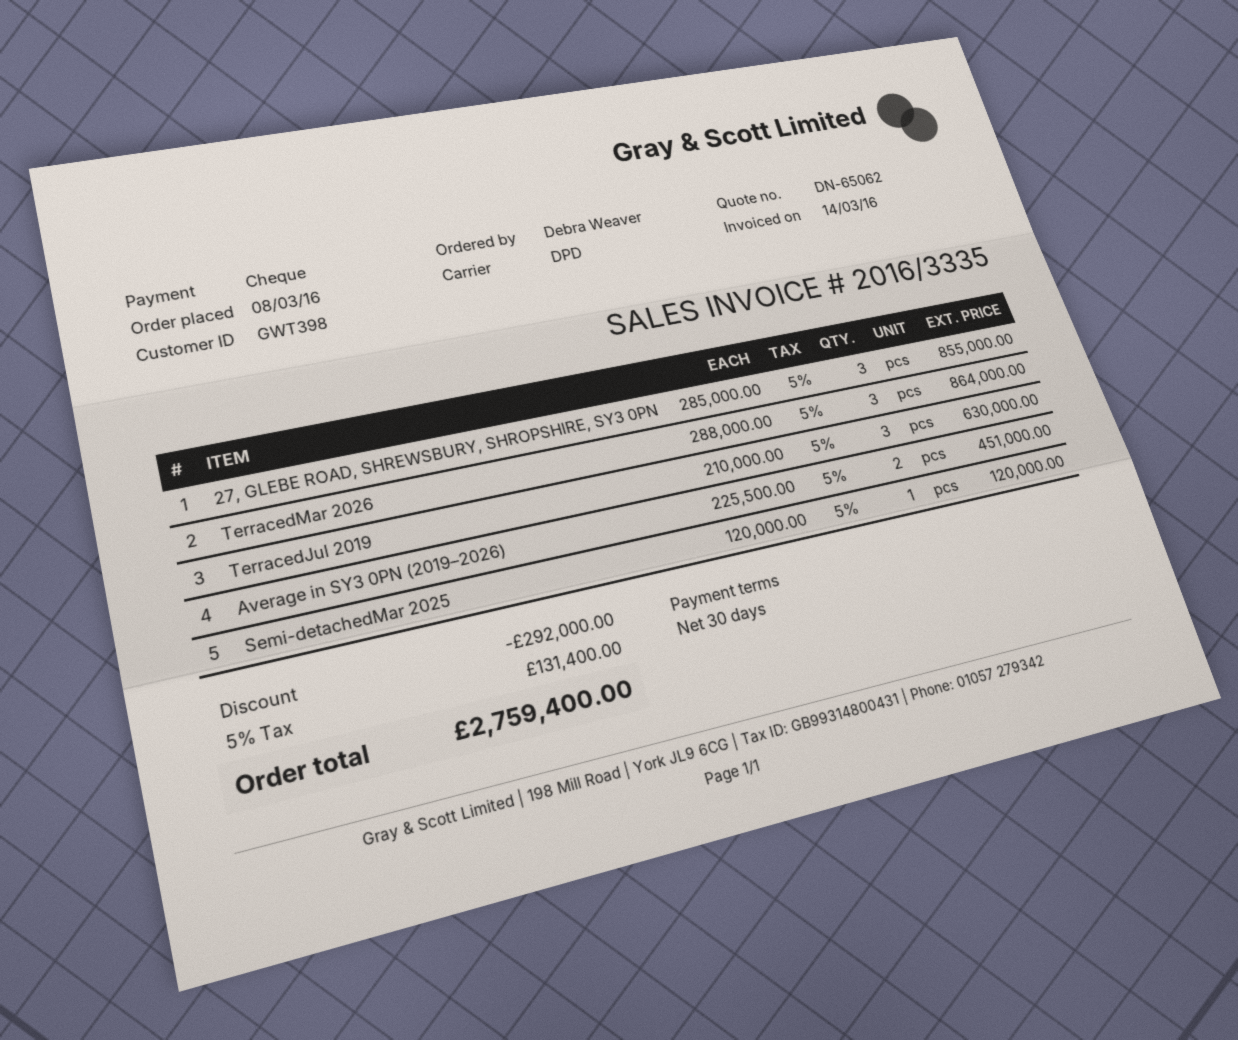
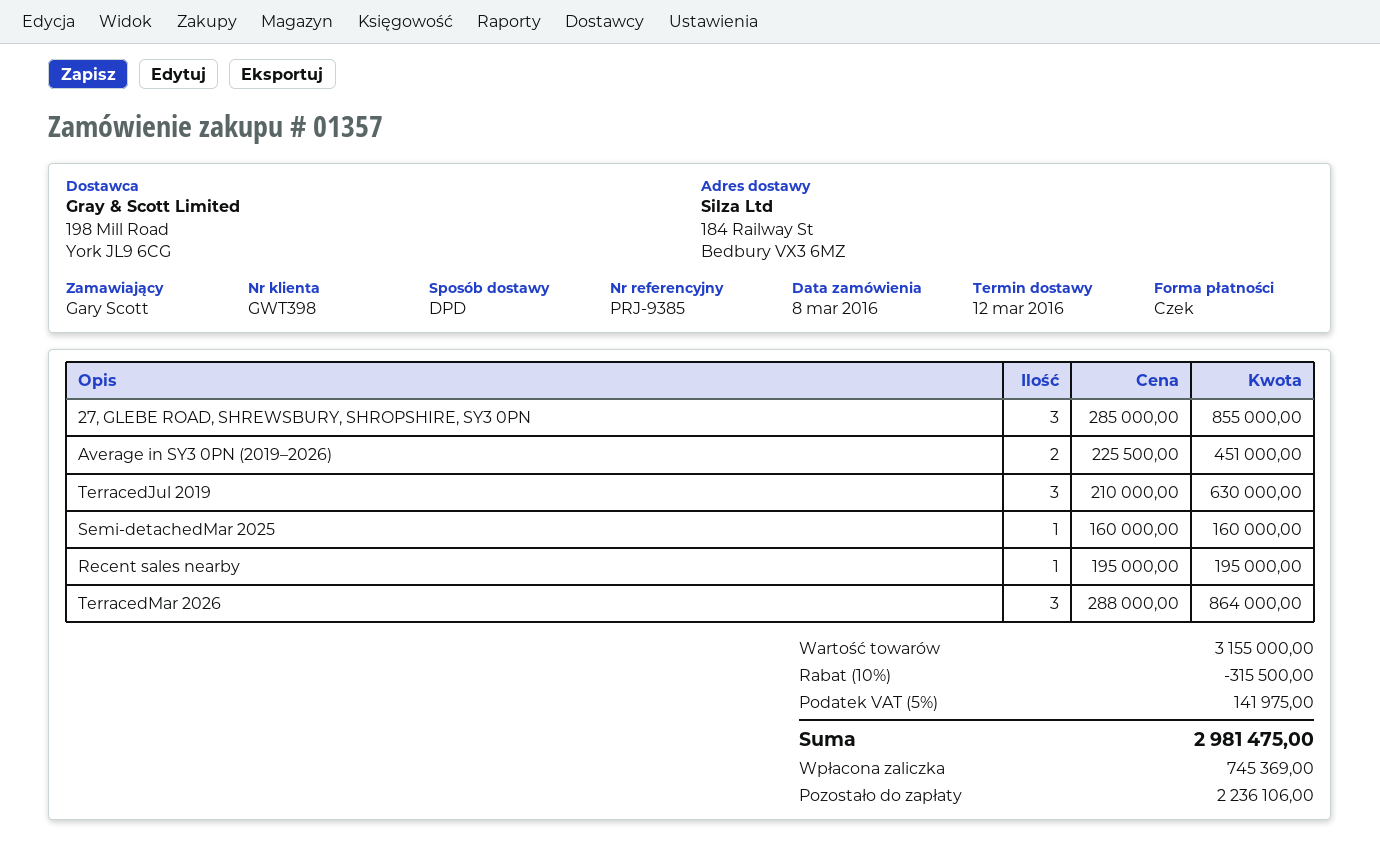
ordered by: Debra Weaver -> Gary Scott
Semi-detachedMar 2025: 1 x 120000.00 = 120000.00 -> 1 x 160000.00 = 160000.00
Recent sales nearby: none -> 1 x 195000.00 = 195000.00
discount: 292000.00 -> 315500.00
tax: 5% = 131400.00 -> 5% = 141975.00
total: 2759400.00 -> 2981475.00

